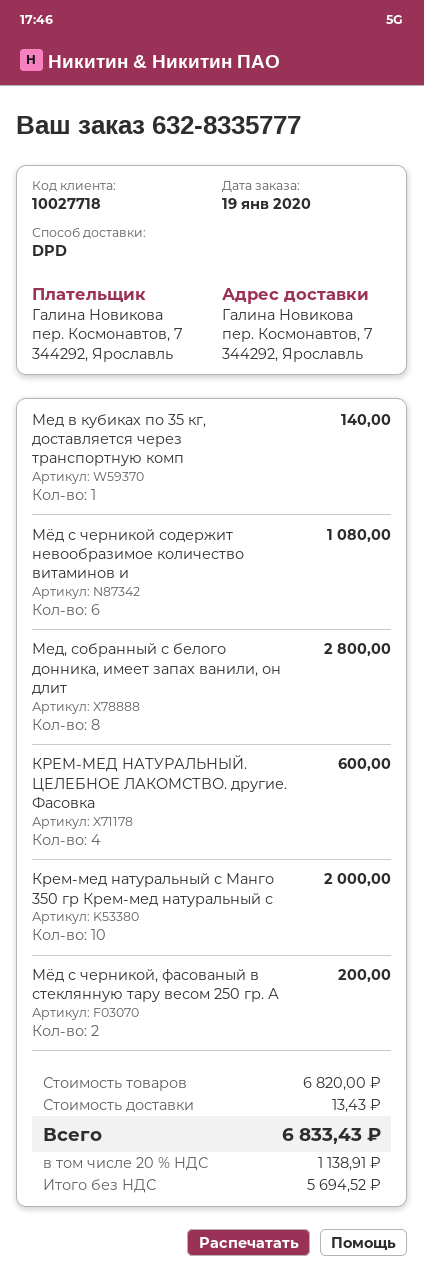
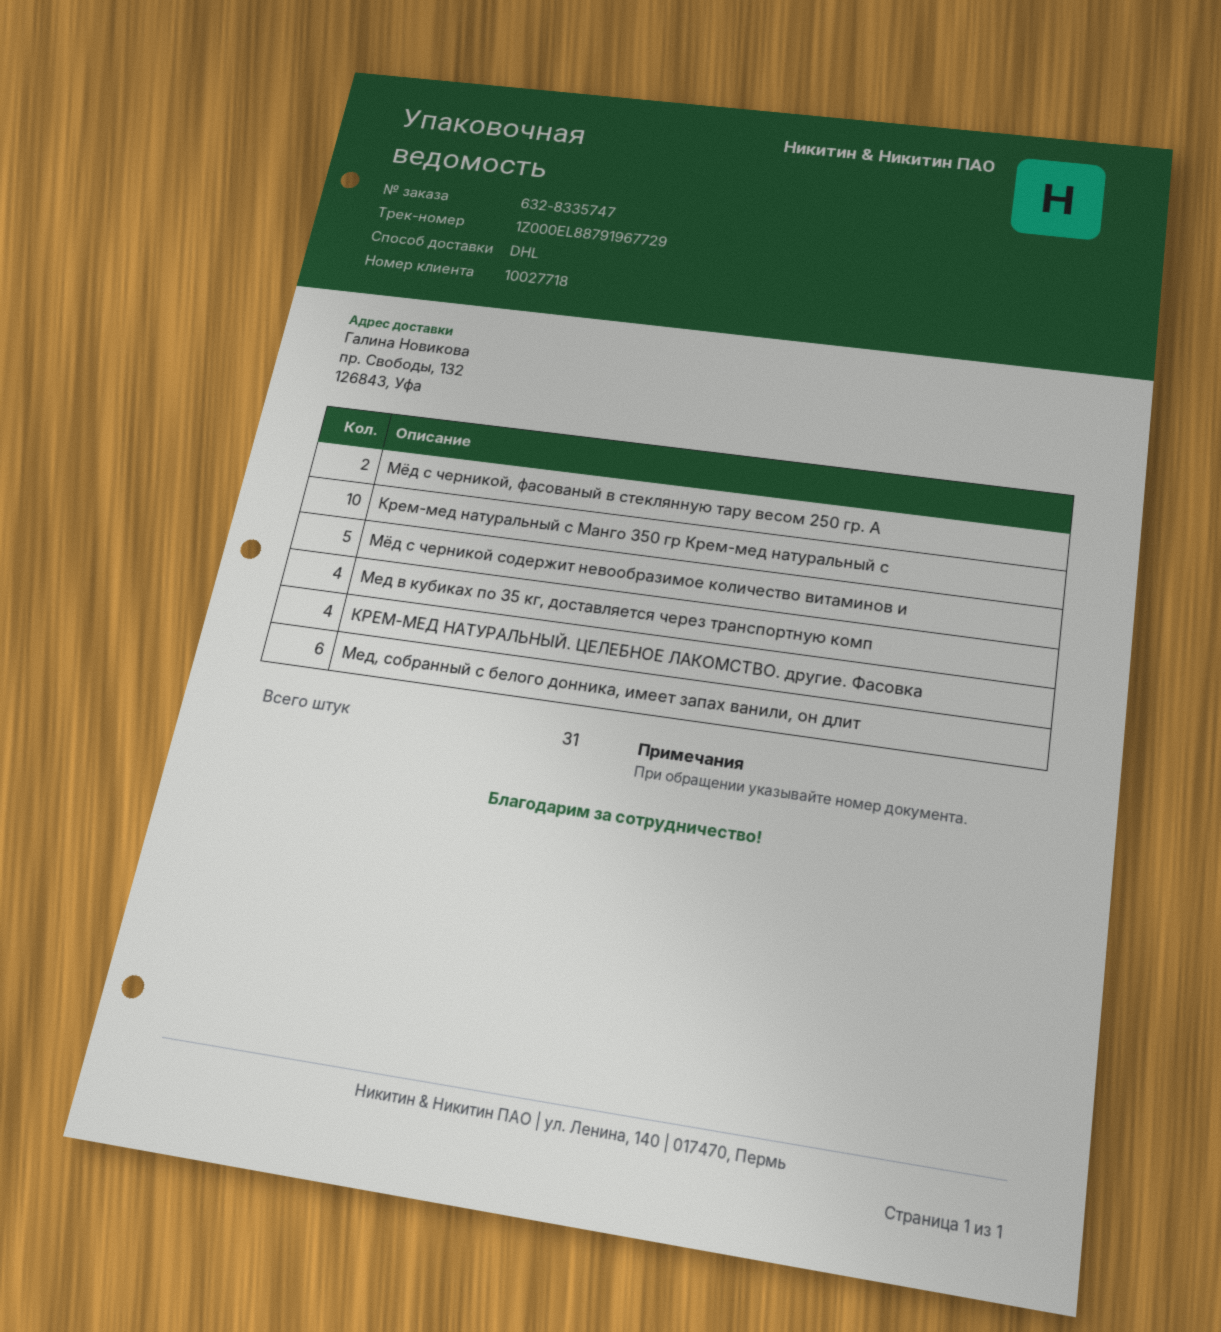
order number: 632-8335777 -> 632-8335747
shipping method: DPD -> DHL
ship to: пер. Космонавтов, 7, 344292, Ярославль -> пр. Свободы, 132, 126843, Уфа
Мед в кубиках по 35 кг, доставляется через транспортную комп: 1 -> 4
Мёд с черникой содержит невообразимое количество витаминов и: 6 -> 5
Мед, собранный с белого донника, имеет запах ванили, он длит: 8 -> 6

